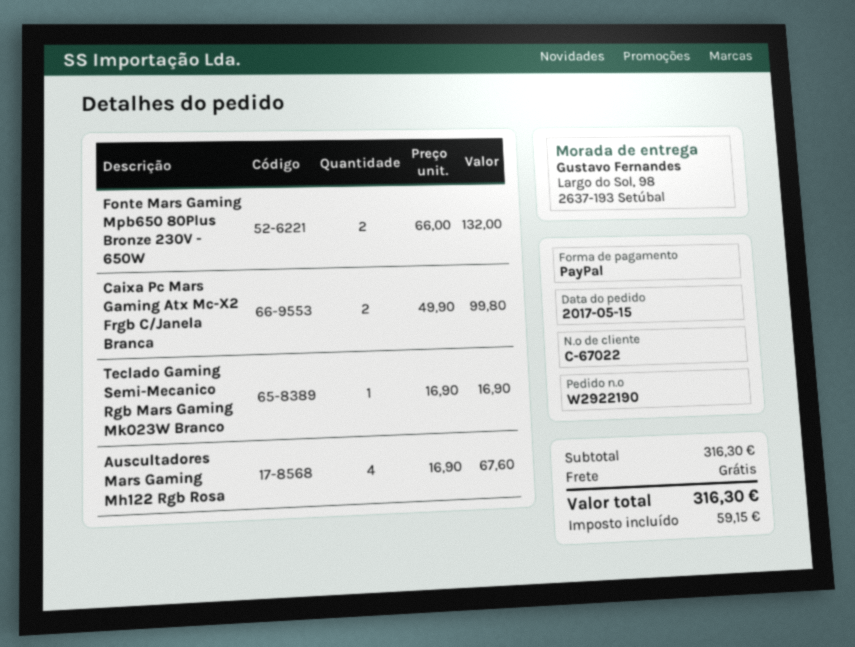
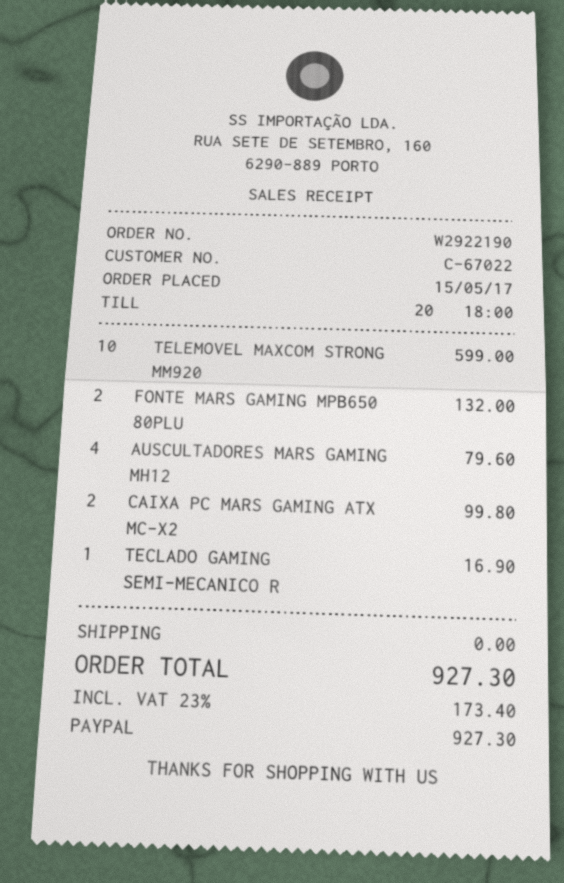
Auscultadores Mars Gaming Mh122 Rgb Rosa: 4 for 67.60 -> 4 for 79.60
TELEMOVEL MAXCOM STRONG MM920: none -> 10 for 599.00
tax: 59.15 -> 173.40
total: 316.30 -> 927.30

